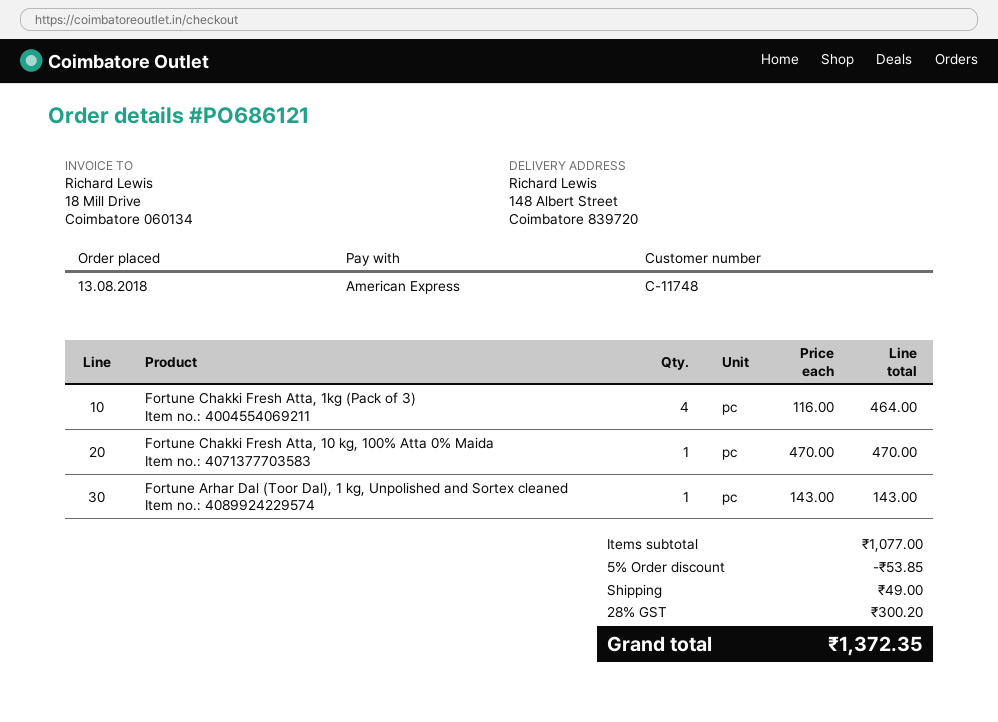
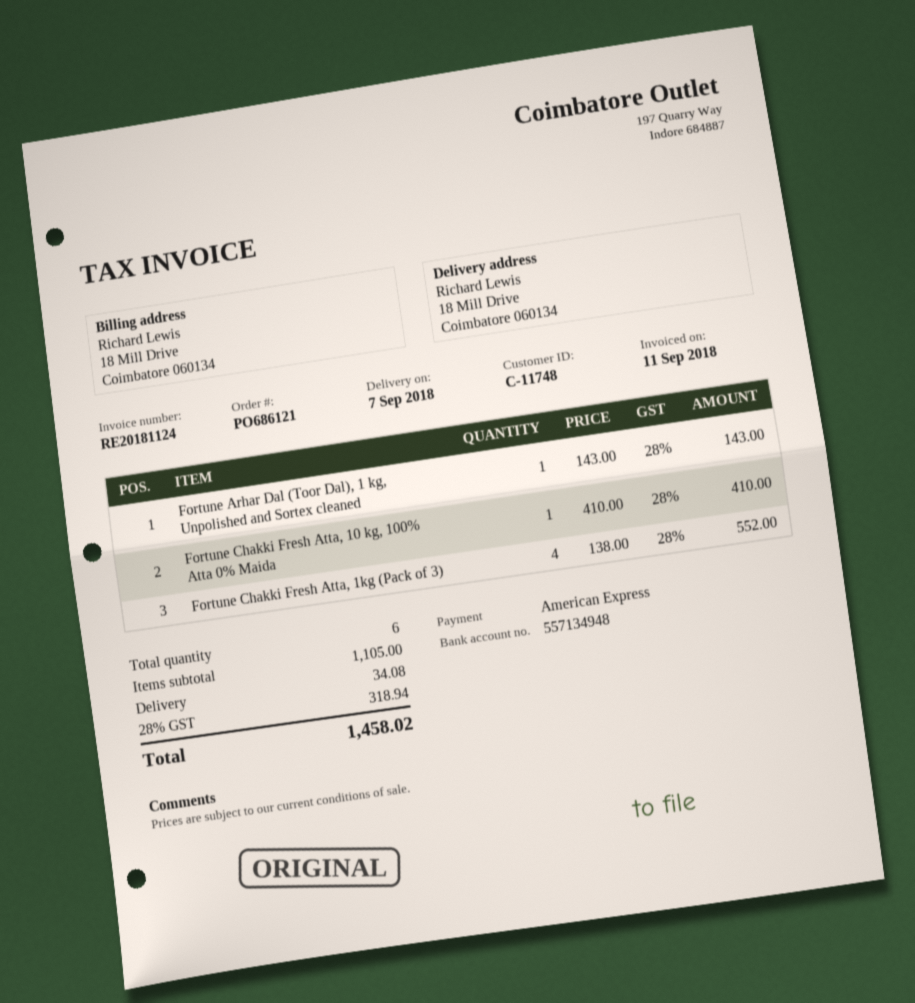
ship to: 148 Albert Street, Coimbatore 839720 -> 18 Mill Drive, Coimbatore 060134
Fortune Chakki Fresh Atta, 1kg (Pack of 3): 4 x 116.00 = 464.00 -> 4 x 138.00 = 552.00
Fortune Chakki Fresh Atta, 10 kg, 100% Atta 0% Maida: 1 x 470.00 = 470.00 -> 1 x 410.00 = 410.00
subtotal: 1077.00 -> 1105.00
discount: 5% = 53.85 -> none
shipping: 49.00 -> 34.08
tax: 28% = 300.20 -> 28% = 318.94
total: 1372.35 -> 1458.02

